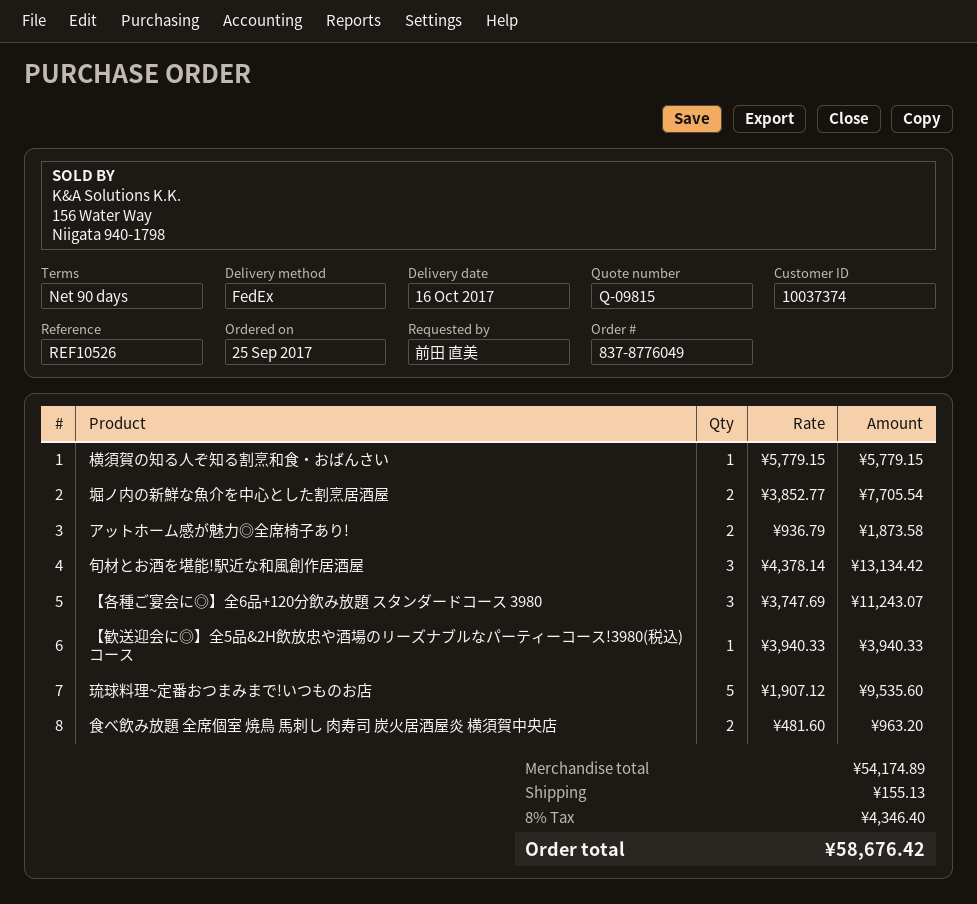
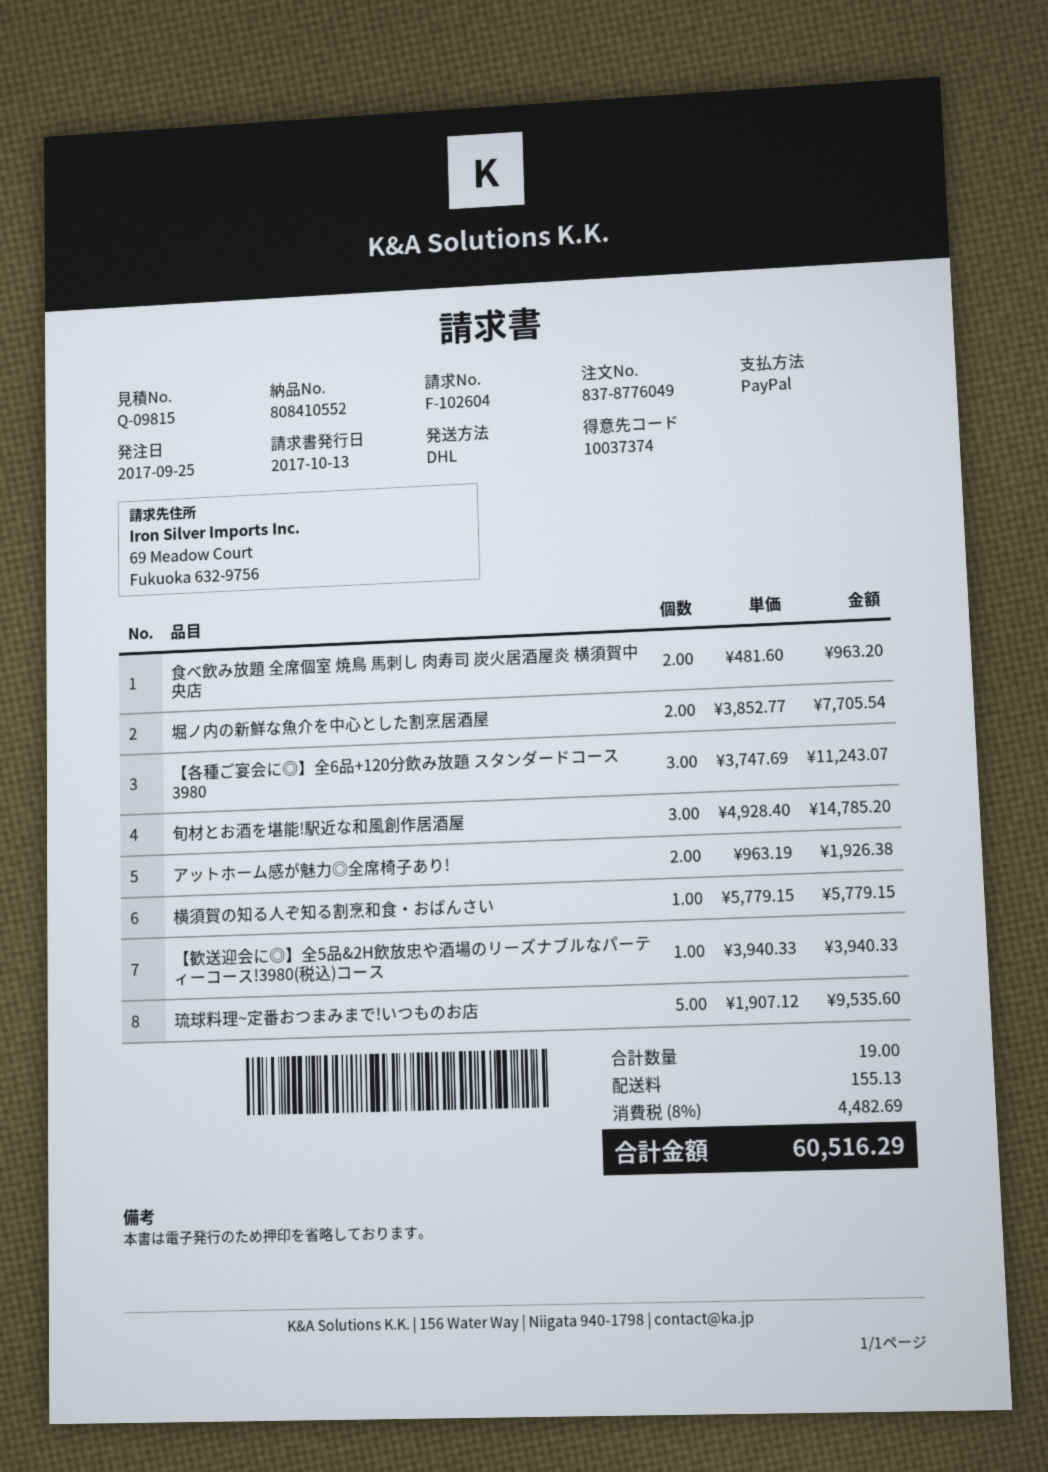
shipping method: FedEx -> DHL
アットホーム感が魅力◎全席椅子あり!: 2 x 936.79 = 1873.58 -> 2 x 963.19 = 1926.38
旬材とお酒を堪能!駅近な和風創作居酒屋: 3 x 4378.14 = 13134.42 -> 3 x 4928.40 = 14785.20
tax: 8% = 4346.40 -> 8% = 4482.69
total: 58676.42 -> 60516.29

